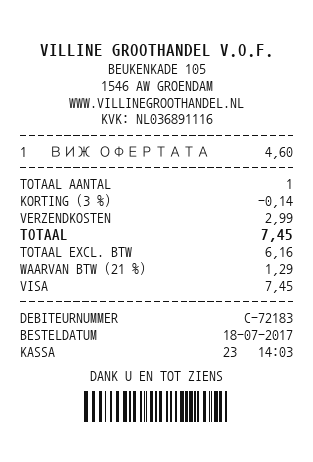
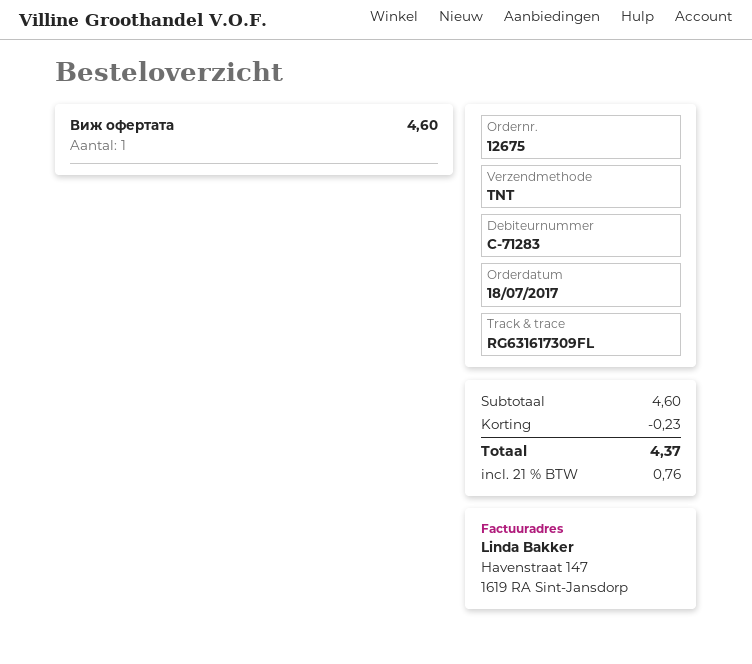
customer number: C-72183 -> C-71283
discount: 0.14 -> 0.23
shipping: 2.99 -> none
tax: 21% = 1.29 -> 21% = 0.76
total: 7.45 -> 4.37

